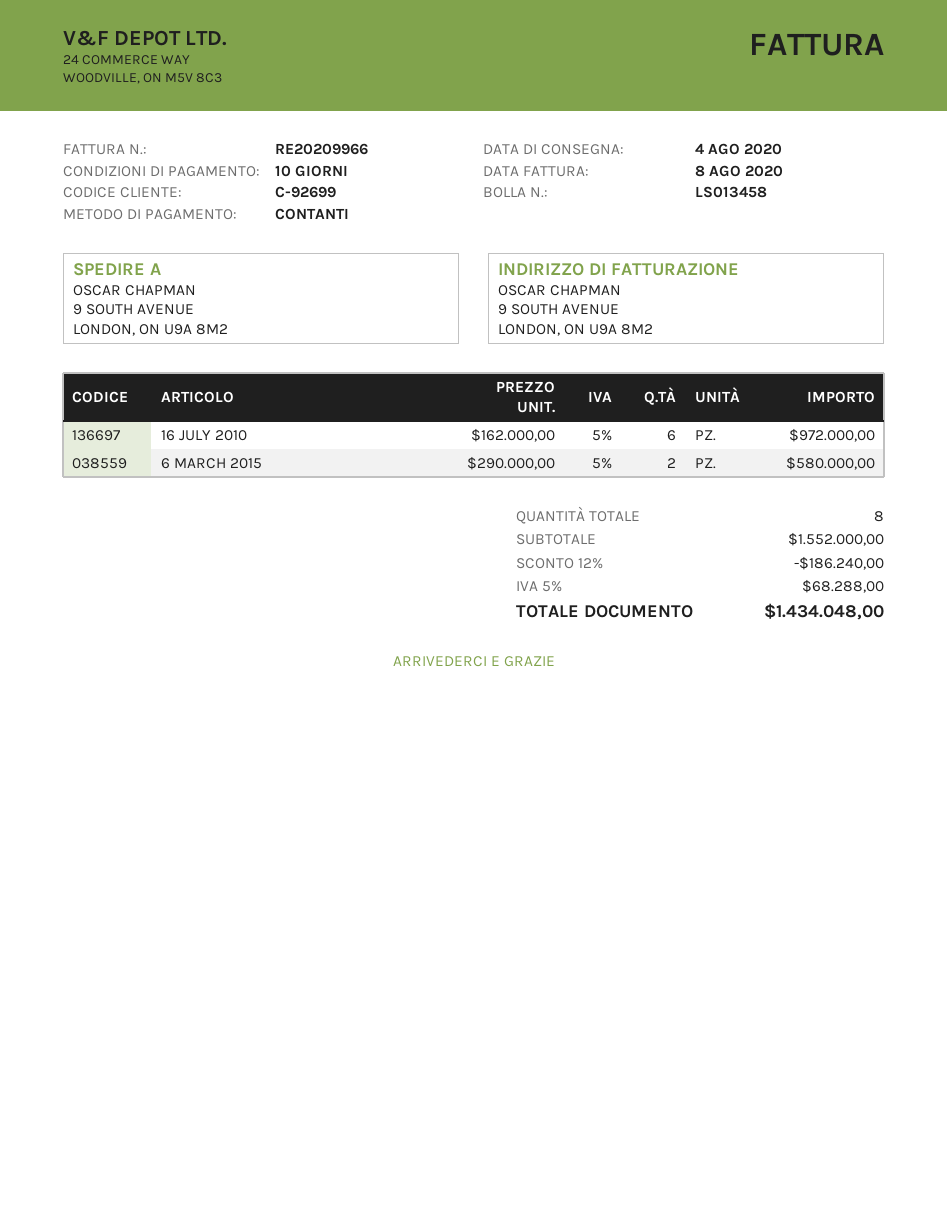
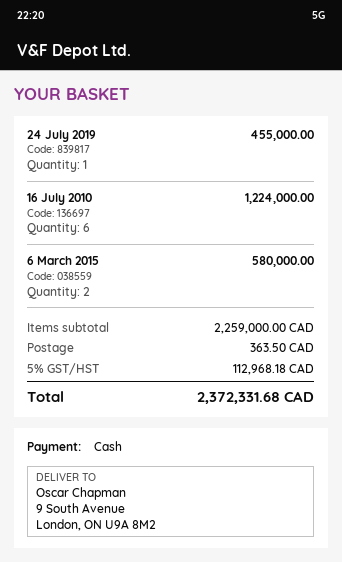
16 JULY 2010: 6 for 972000.00 -> 6 for 1224000.00
24 July 2019: none -> 1 for 455000.00
subtotal: 1552000.00 -> 2259000.00
discount: 12% = 186240.00 -> none
shipping: none -> 363.50
tax: 5% = 68288.00 -> 5% = 112968.18
total: 1434048.00 -> 2372331.68

